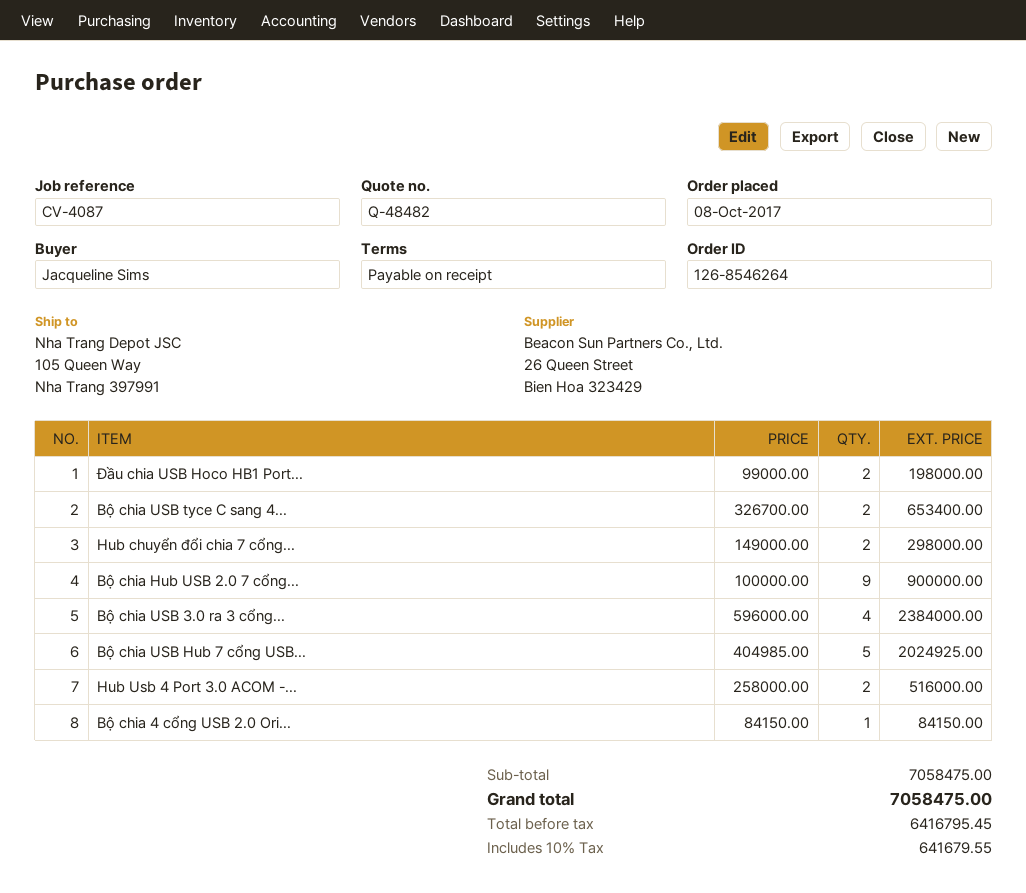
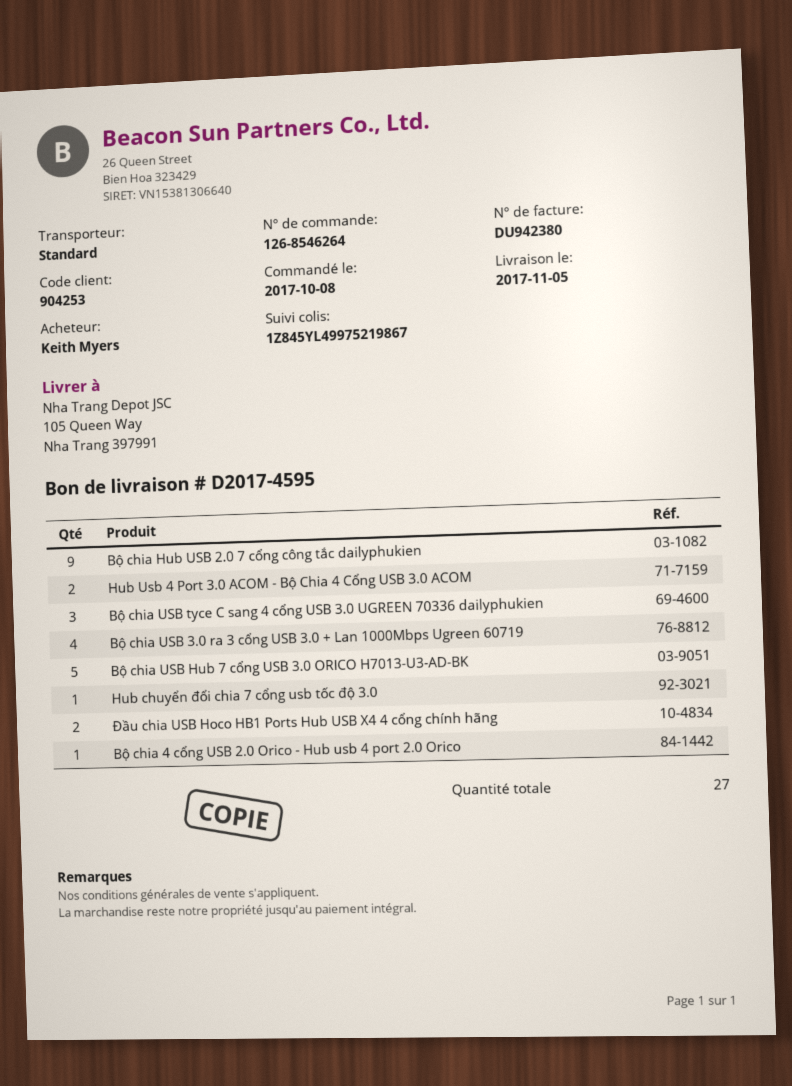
ordered by: Jacqueline Sims -> Keith Myers
Bộ chia USB tyce C sang 4...: 2 -> 3
Hub chuyển đổi chia 7 cổng...: 2 -> 1

